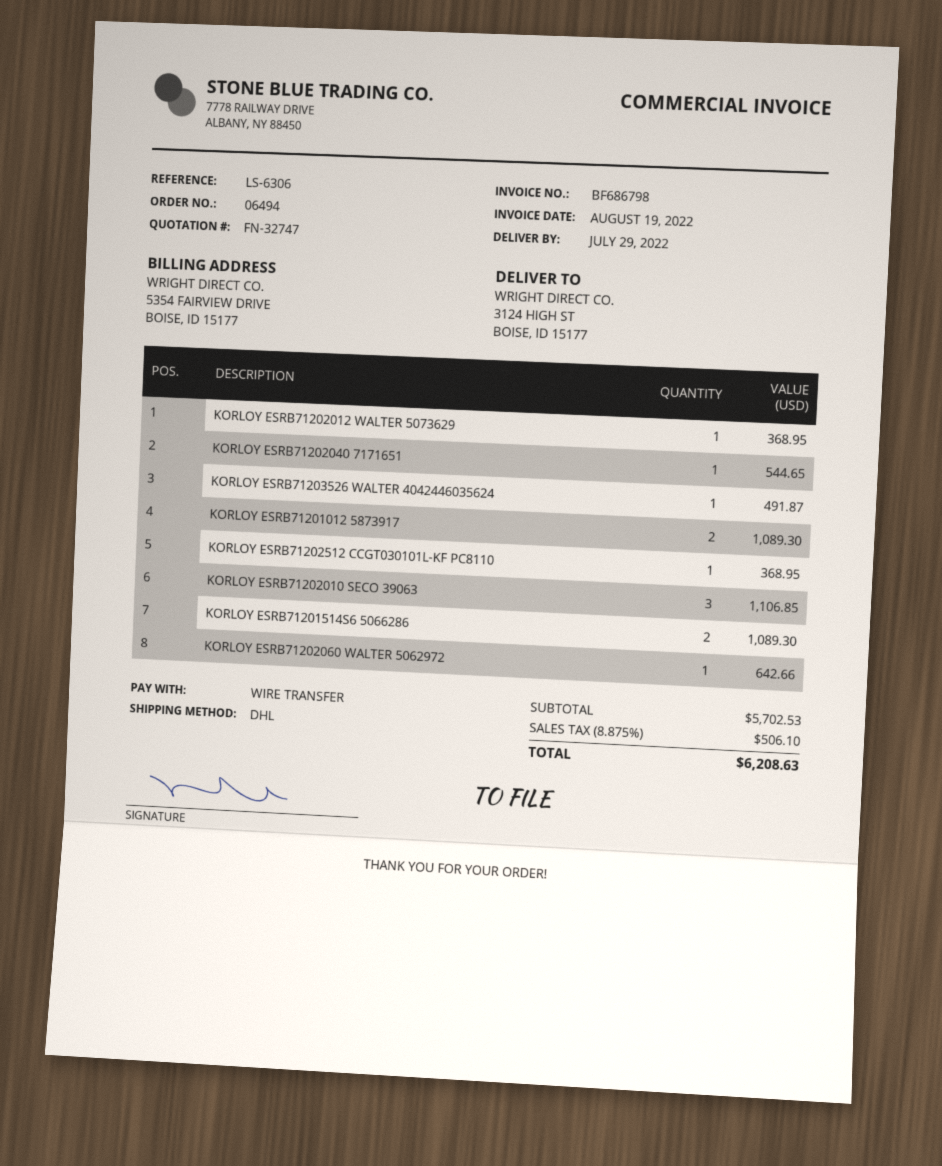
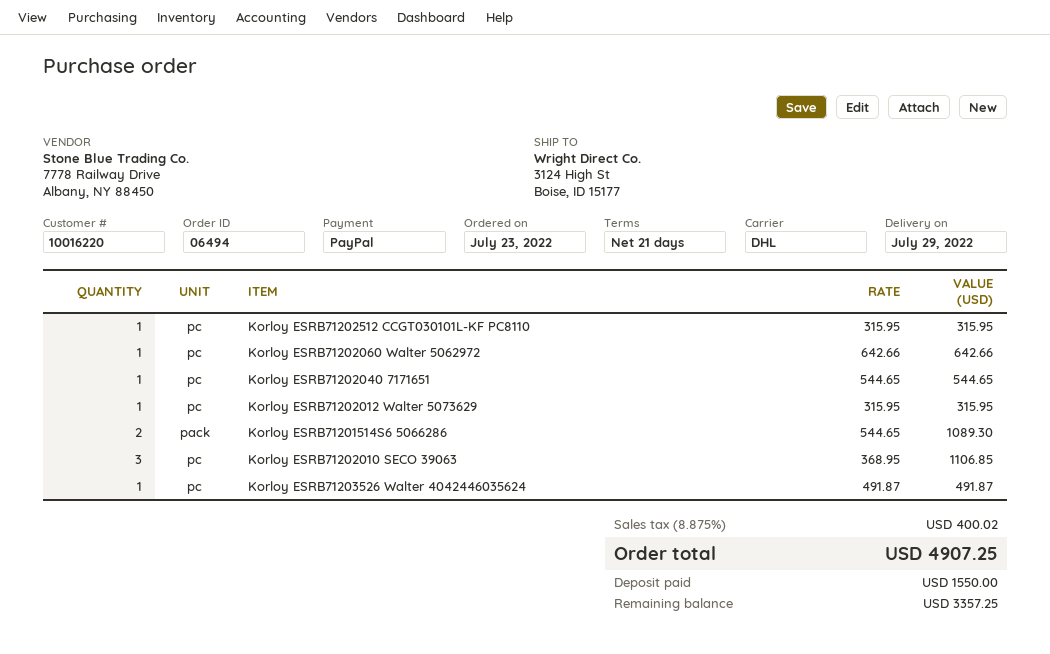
payment method: bank transfer -> PayPal
KORLOY ESRB71202012 WALTER 5073629: 1 for 368.95 -> 1 for 315.95
KORLOY ESRB71201012 5873917: 2 for 1089.30 -> none
KORLOY ESRB71202512 CCGT030101L-KF PC8110: 1 for 368.95 -> 1 for 315.95
tax: 8.875% = 506.10 -> 8.875% = 400.02
total: 6208.63 -> 4907.25

